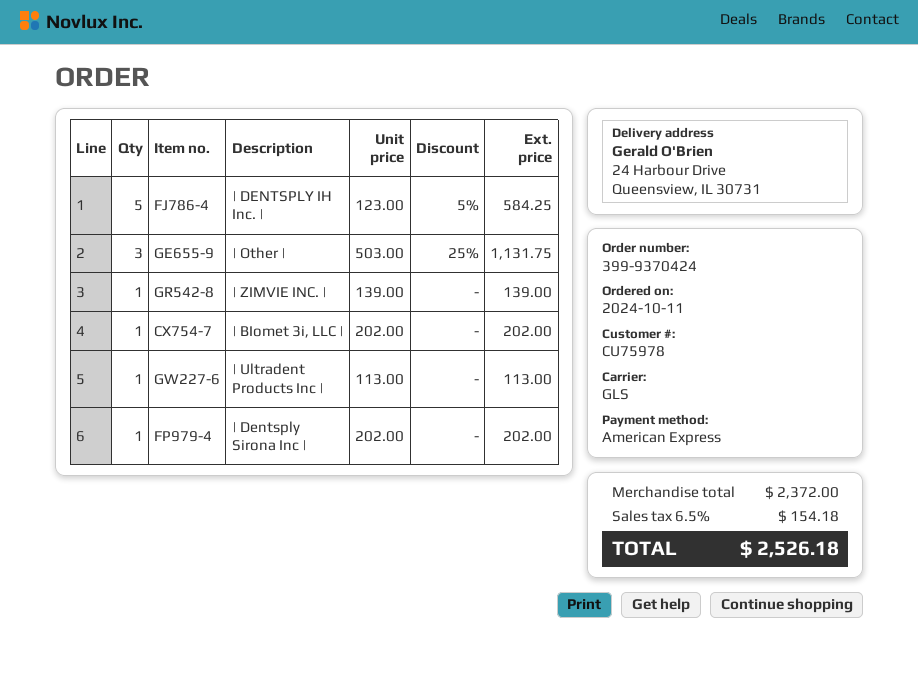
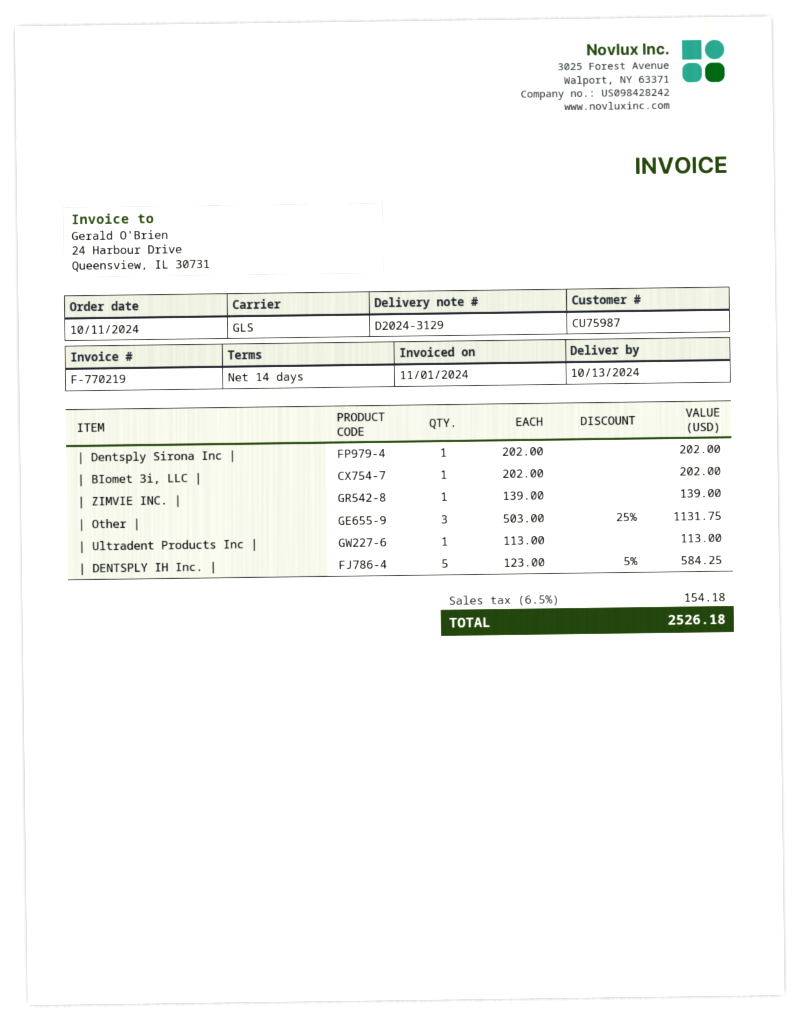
customer number: CU75978 -> CU75987

